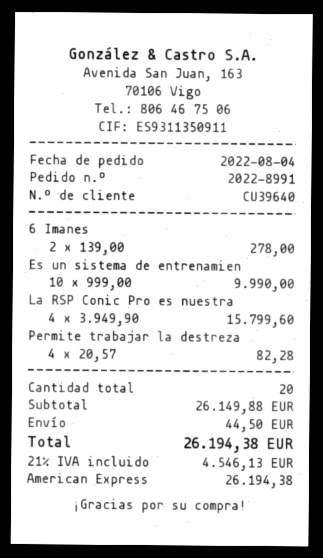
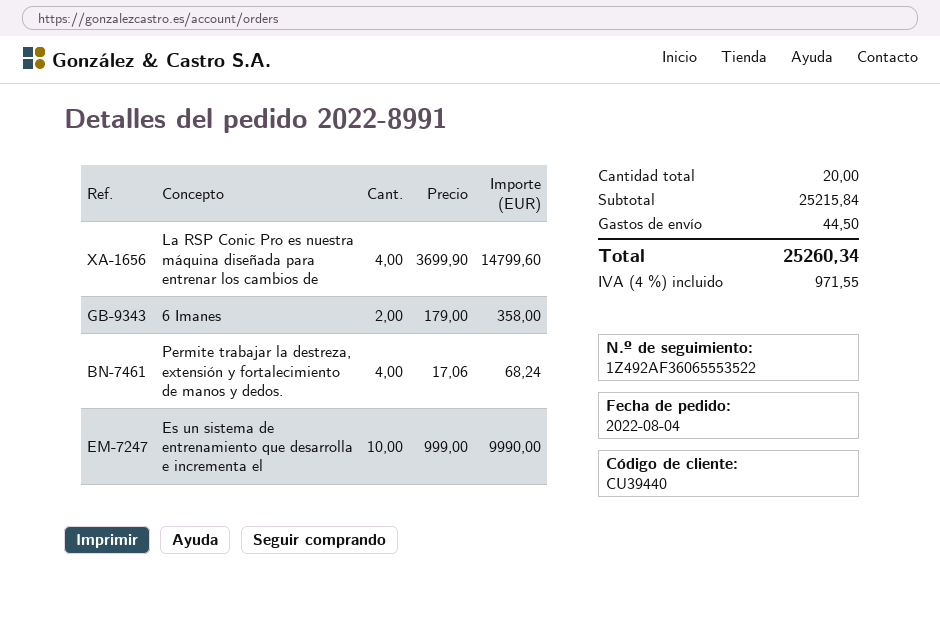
customer number: CU39640 -> CU39440
6 Imanes: 2 x 139.00 = 278.00 -> 2 x 179.00 = 358.00
La RSP Conic Pro es nuestra: 4 x 3949.90 = 15799.60 -> 4 x 3699.90 = 14799.60
Permite trabajar la destreza: 4 x 20.57 = 82.28 -> 4 x 17.06 = 68.24
subtotal: 26149.88 -> 25215.84
tax: 21% = 4546.13 -> 4% = 971.55
total: 26194.38 -> 25260.34

